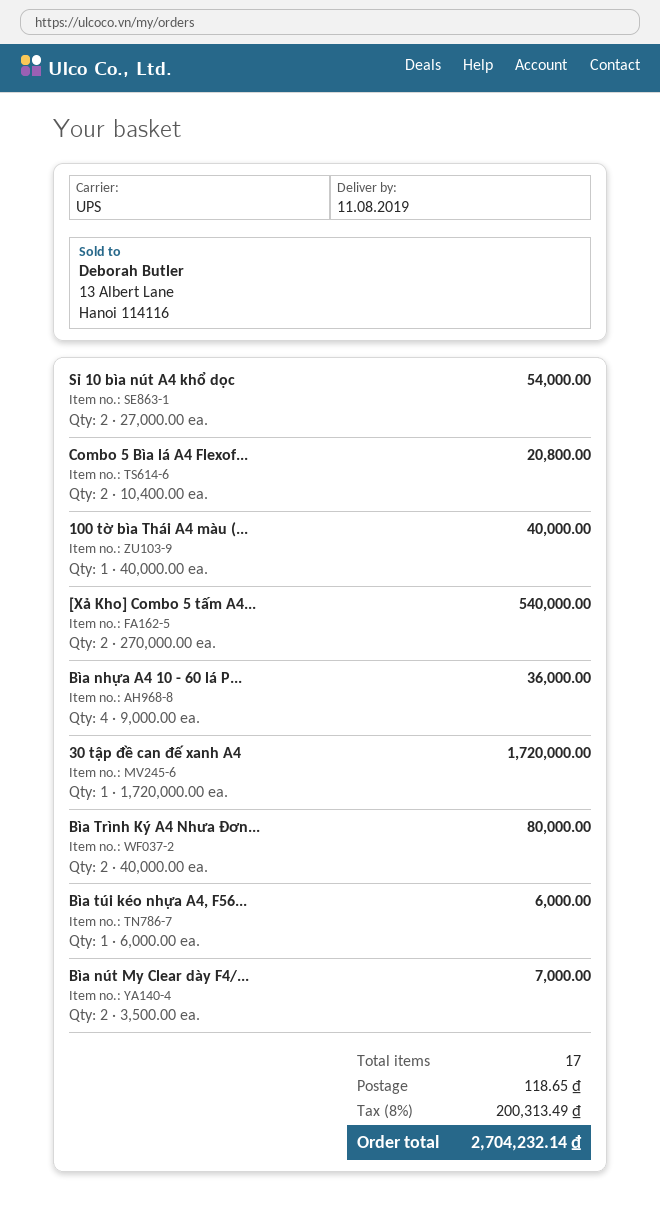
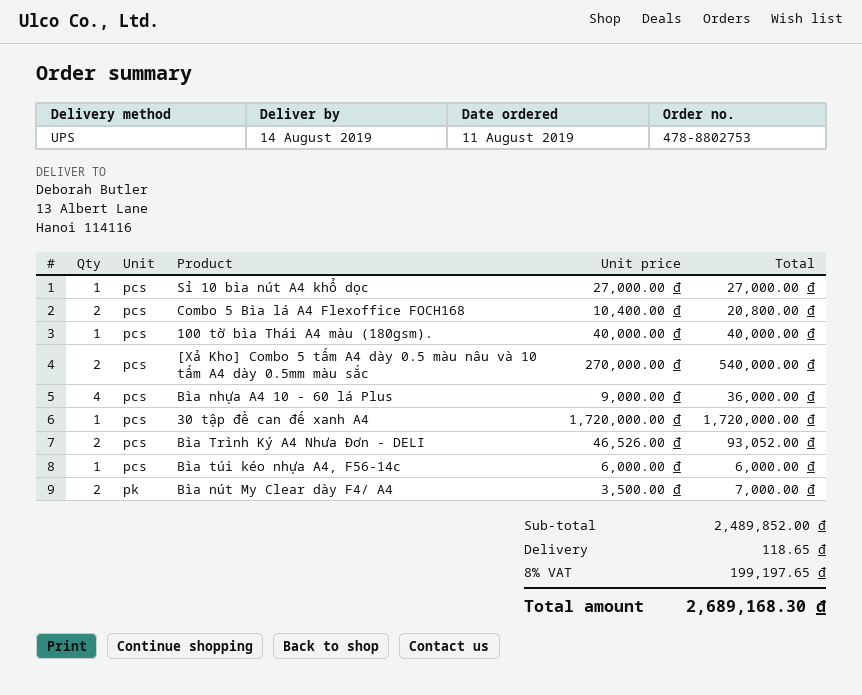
delivery date: 2019-08-11 -> 2019-08-14
Sỉ 10 bìa nút A4 khổ dọc: 2 x 27000.00 = 54000.00 -> 1 x 27000.00 = 27000.00
Bìa Trình Ký A4 Nhưa Đơn...: 2 x 40000.00 = 80000.00 -> 2 x 46526.00 = 93052.00
tax: 8% = 200313.49 -> 8% = 199197.65
total: 2704232.14 -> 2689168.30

